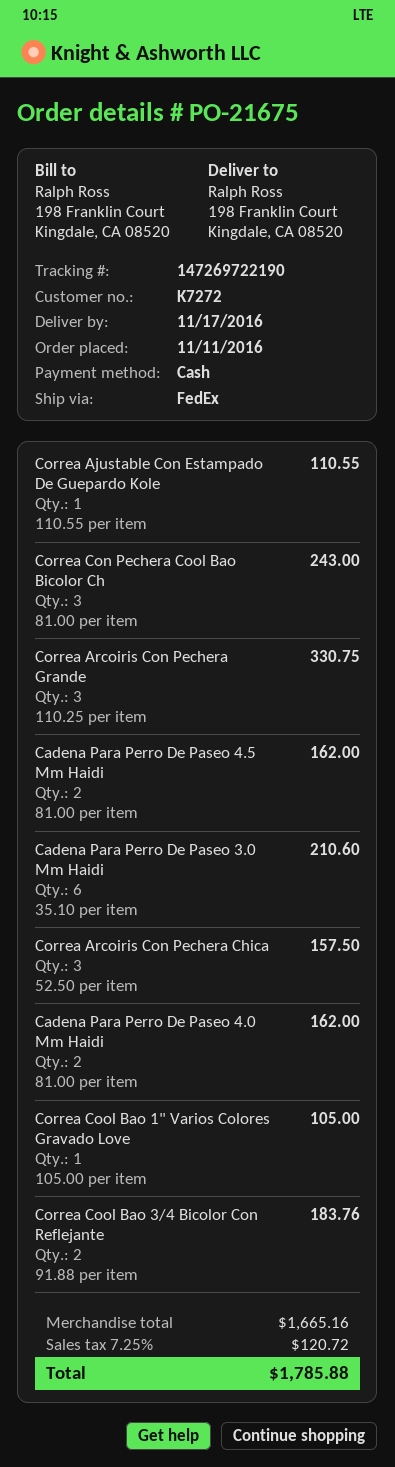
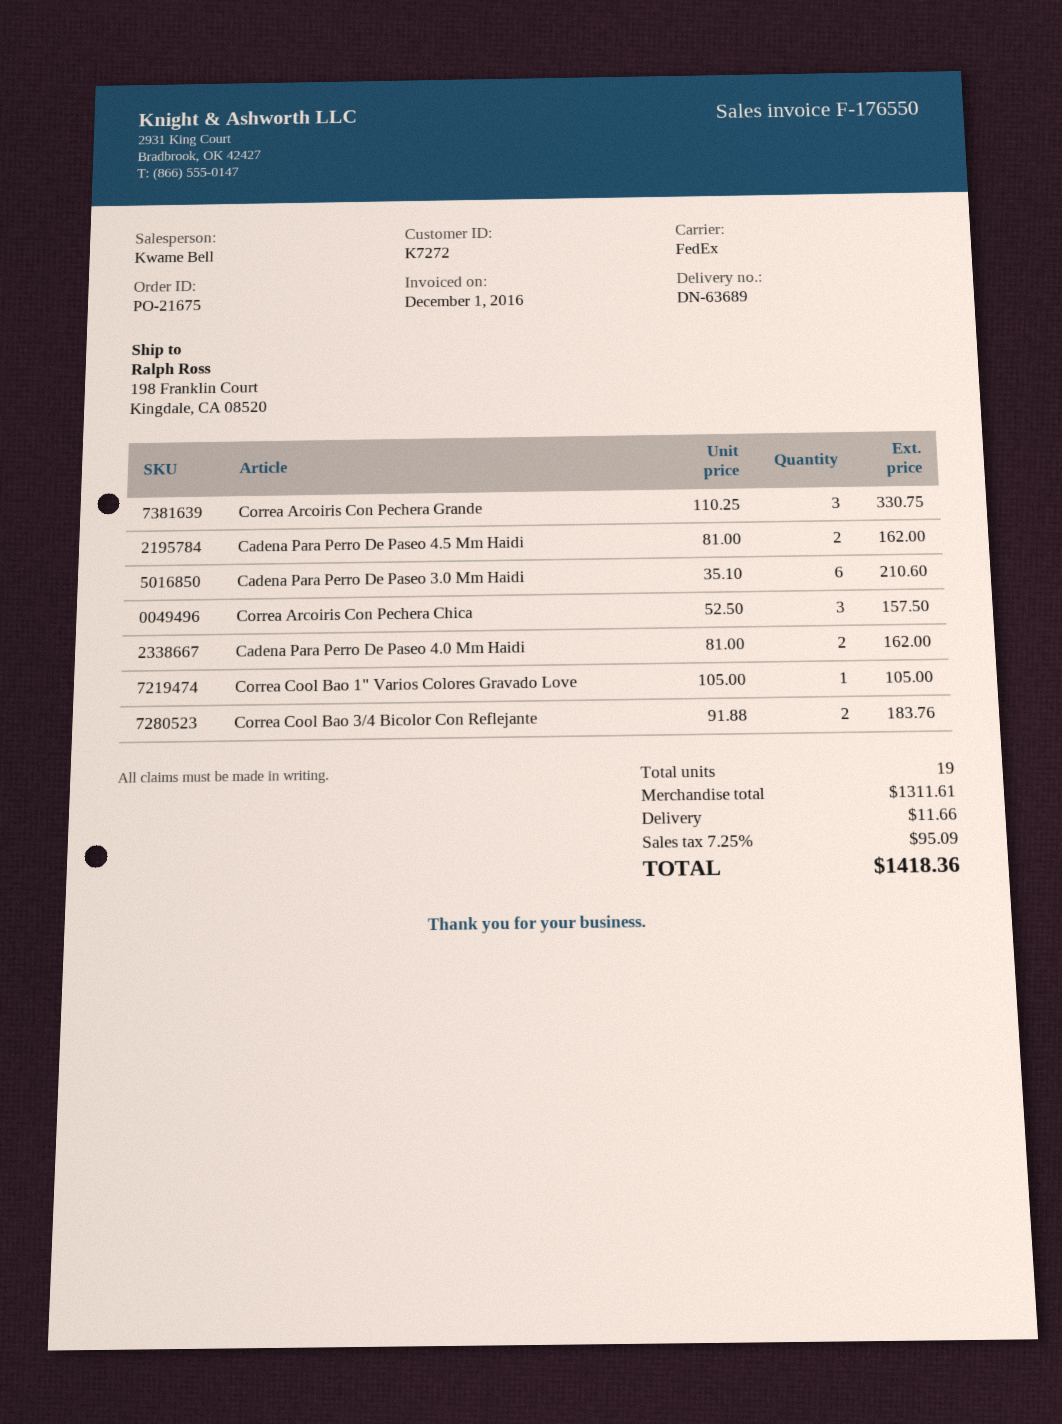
Correa Ajustable Con Estampado De Guepardo Kole: 1 x 110.55 = 110.55 -> none
Correa Con Pechera Cool Bao Bicolor Ch: 3 x 81.00 = 243.00 -> none
subtotal: 1665.16 -> 1311.61
shipping: none -> 11.66
tax: 7.25% = 120.72 -> 7.25% = 95.09
total: 1785.88 -> 1418.36

